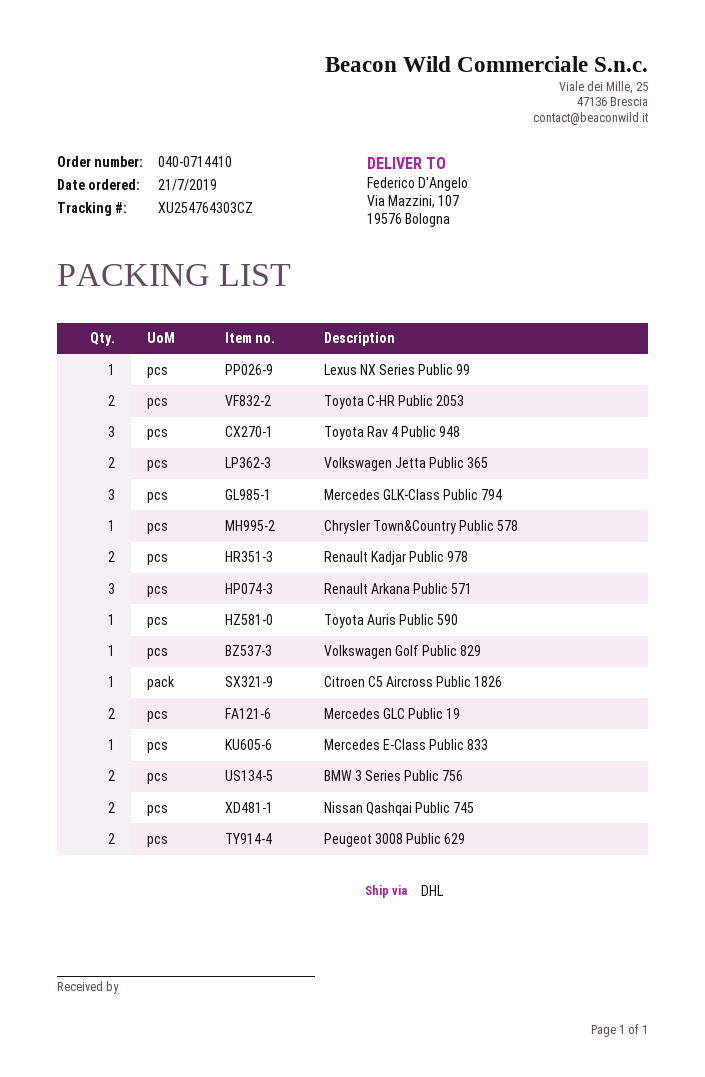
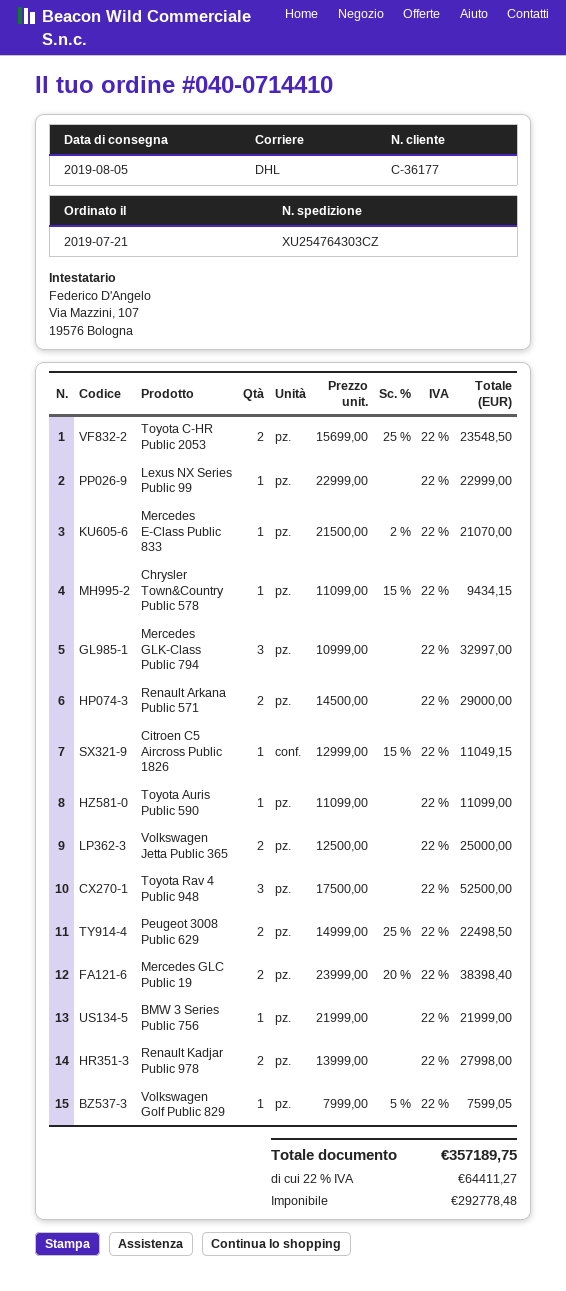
Renault Arkana Public 571: 3 -> 2
BMW 3 Series Public 756: 2 -> 1
Nissan Qashqai Public 745: 2 -> none

